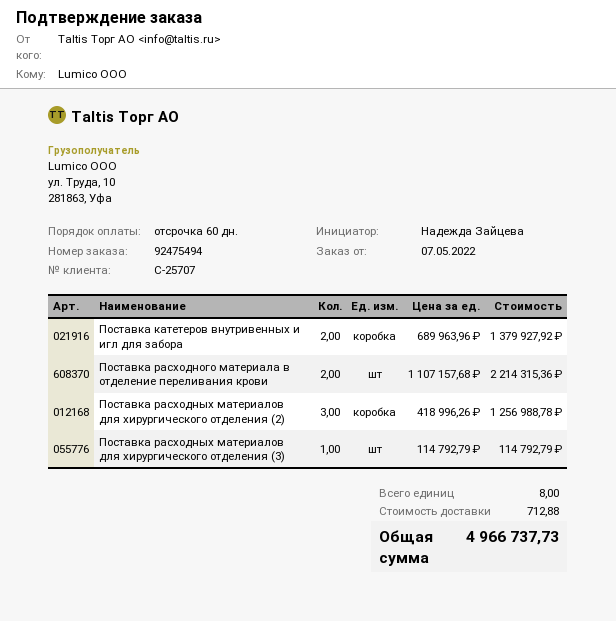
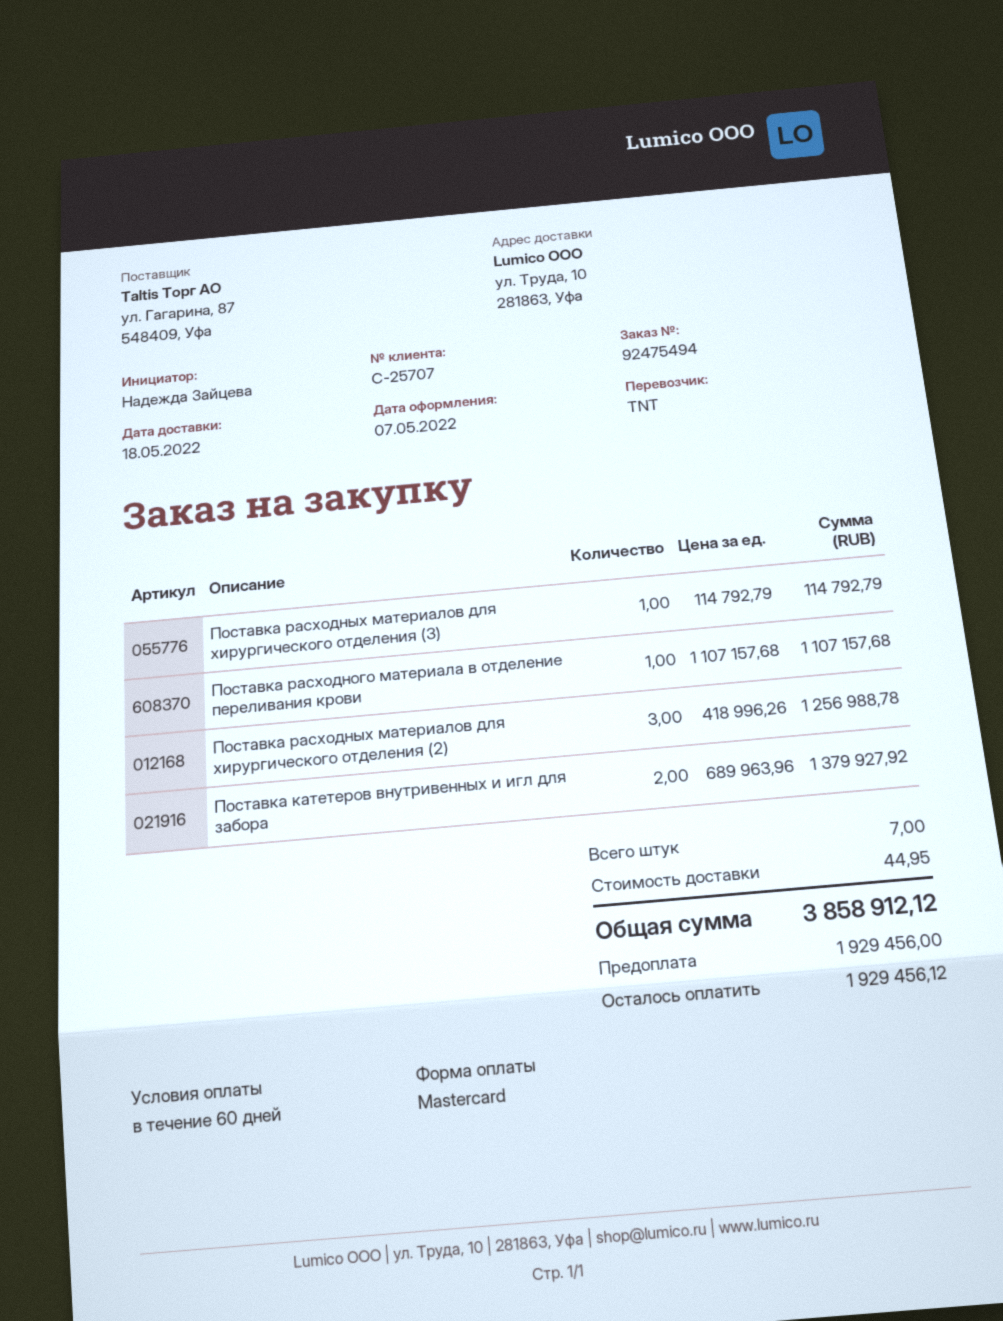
Поставка расходного материала в отделение переливания крови: 2 x 1107157.68 = 2214315.36 -> 1 x 1107157.68 = 1107157.68
total quantity: 8 -> 7
shipping: 712.88 -> 44.95
total: 4966737.73 -> 3858912.12

